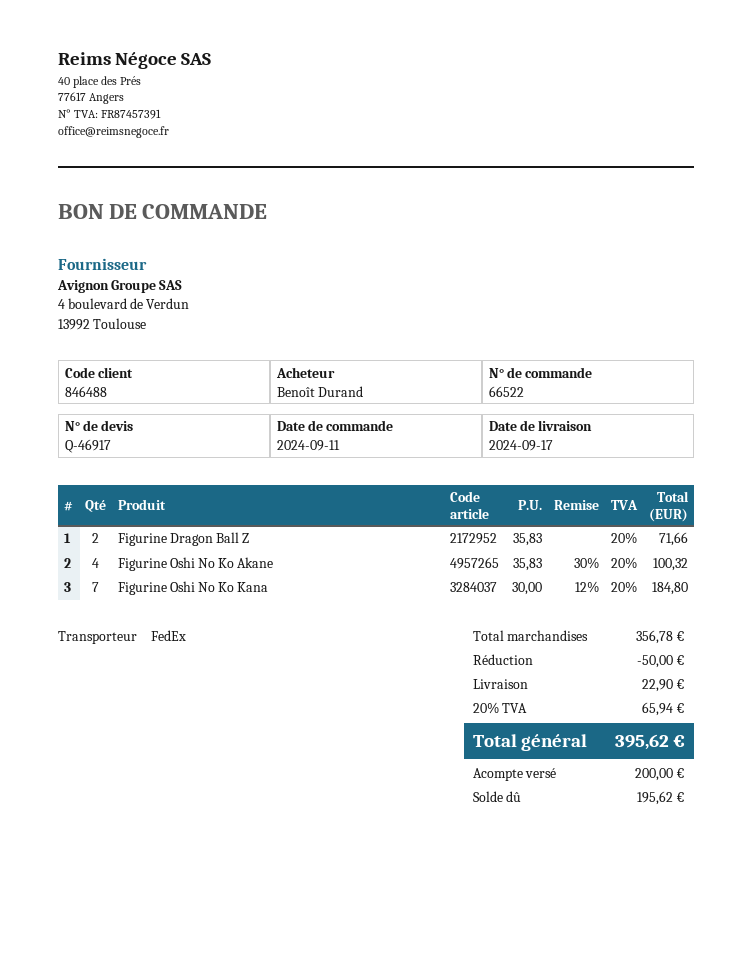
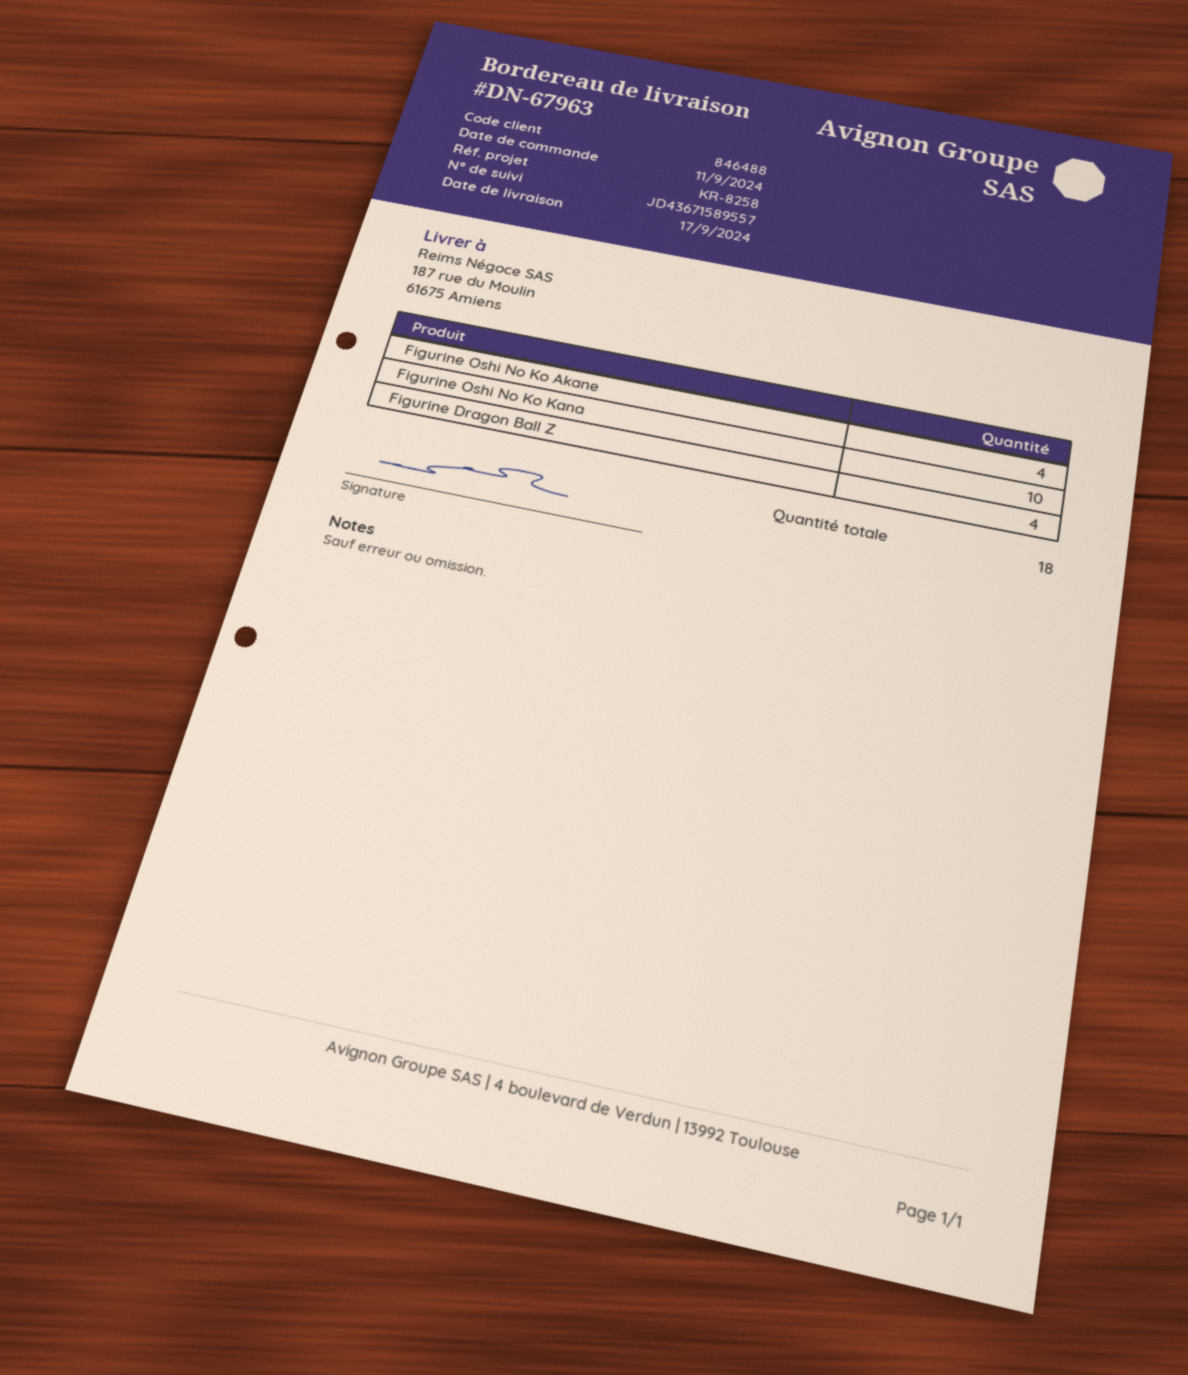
Figurine Dragon Ball Z: 2 -> 4
Figurine Oshi No Ko Kana: 7 -> 10

